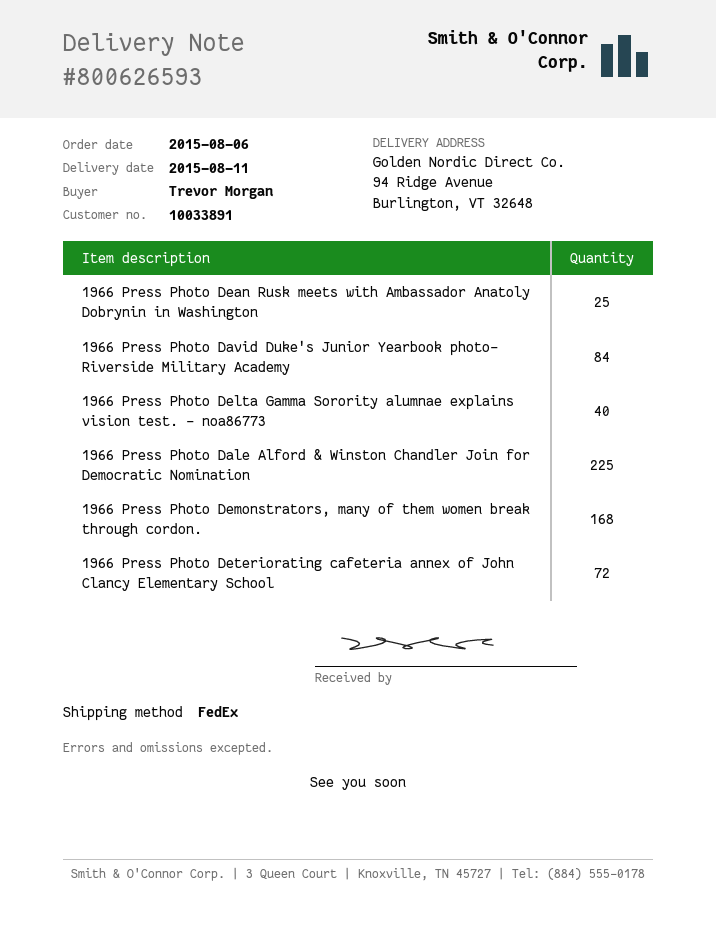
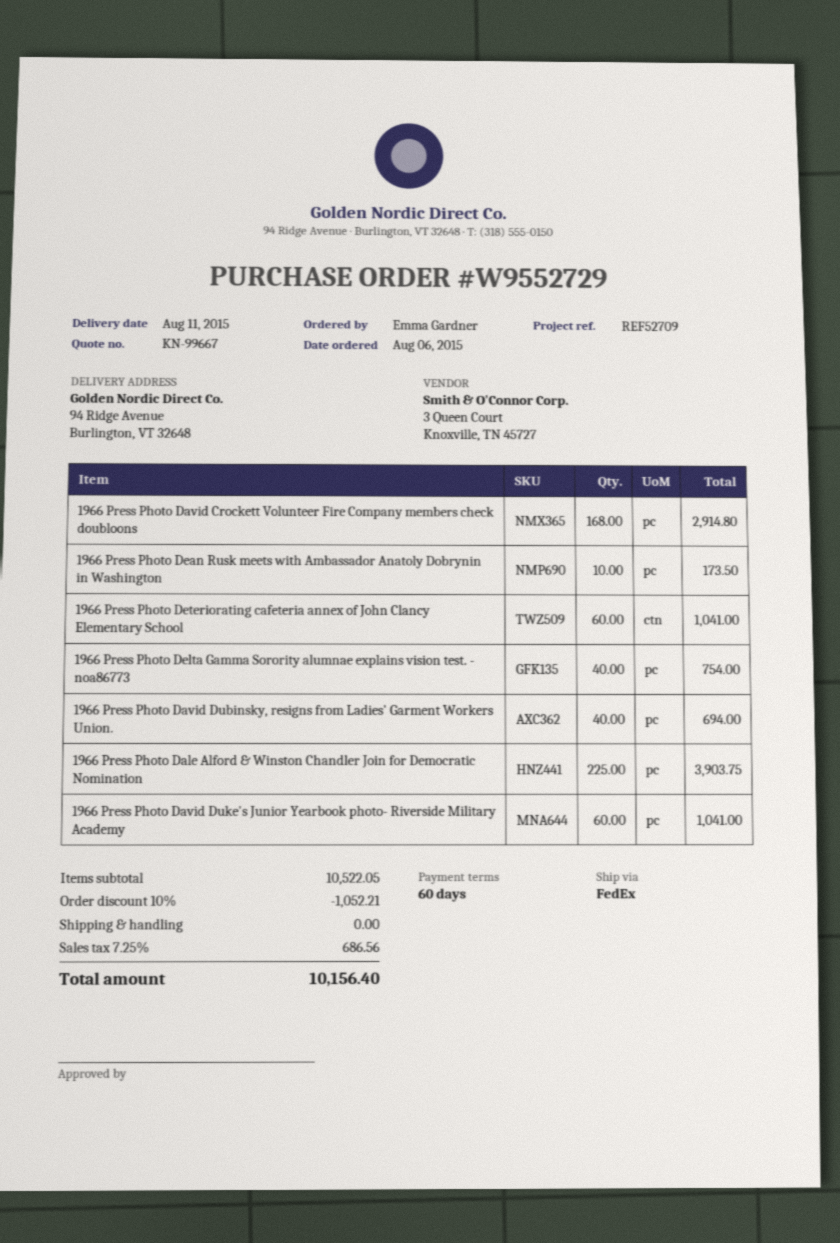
ordered by: Trevor Morgan -> Emma Gardner
1966 Press Photo Dean Rusk meets with Ambassador Anatoly Dobrynin in Washington: 25 -> 10
1966 Press Photo David Duke's Junior Yearbook photo- Riverside Military Academy: 84 -> 60
1966 Press Photo Demonstrators, many of them women break through cordon.: 168 -> none
1966 Press Photo Deteriorating cafeteria annex of John Clancy Elementary School: 72 -> 60
1966 Press Photo David Crockett Volunteer Fire Company members check doubloons: none -> 168
1966 Press Photo David Dubinsky, resigns from Ladies' Garment Workers Union.: none -> 40

